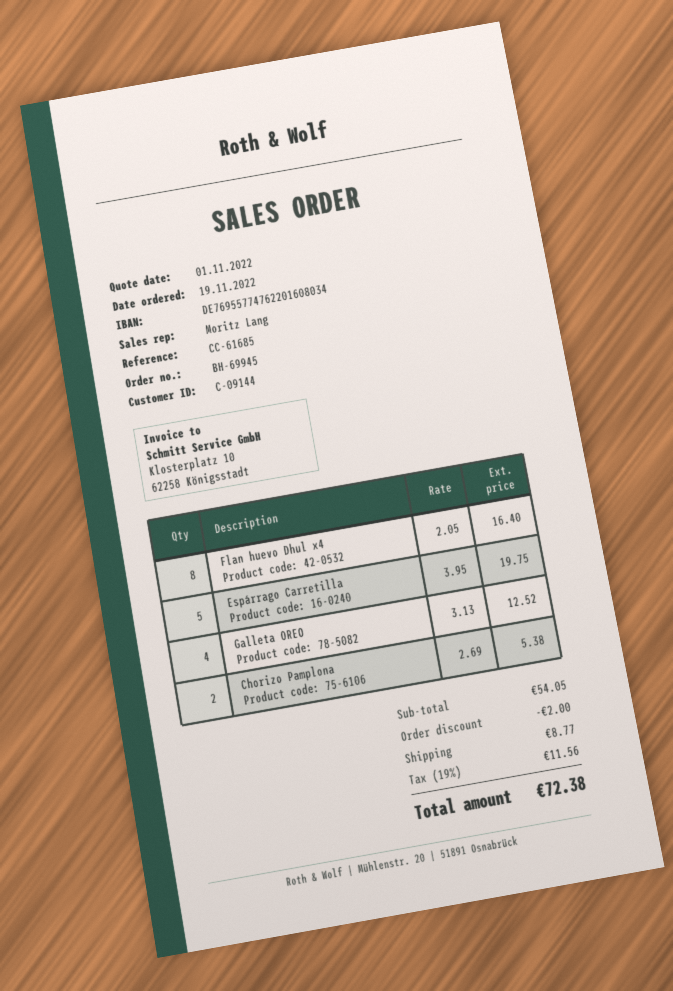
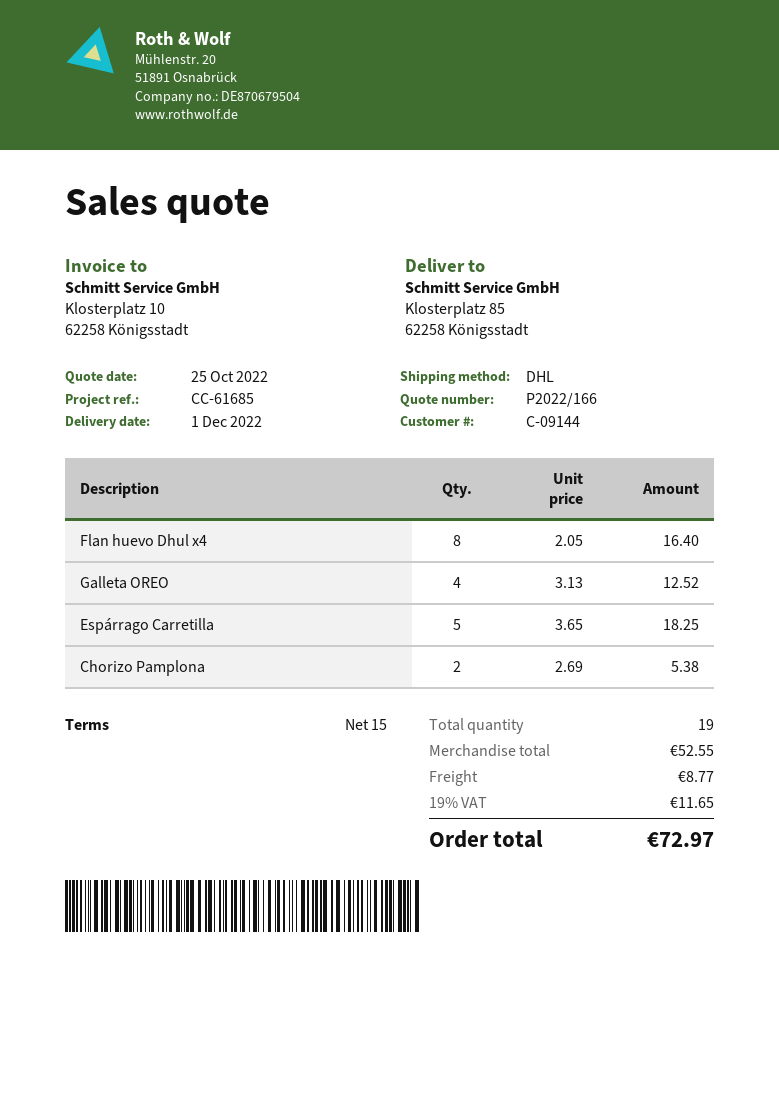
quote date: 2022-11-01 -> 2022-10-25
Espárrago Carretilla: 5 x 3.95 = 19.75 -> 5 x 3.65 = 18.25
subtotal: 54.05 -> 52.55
discount: 2.00 -> none
tax: 19% = 11.56 -> 19% = 11.65
total: 72.38 -> 72.97

